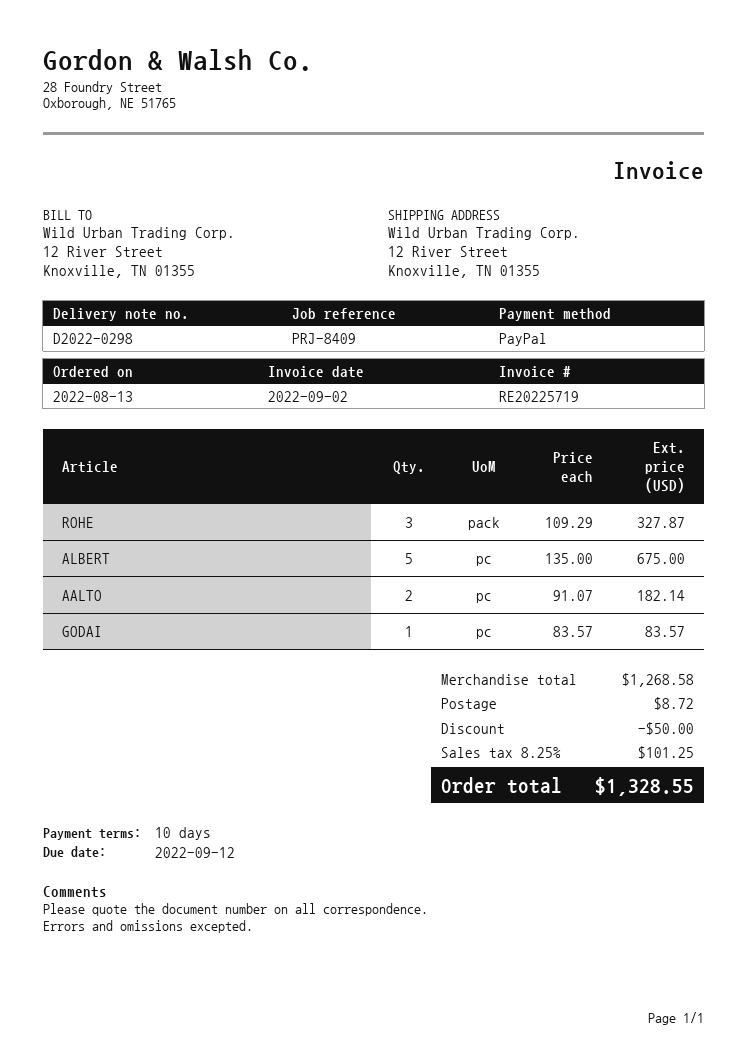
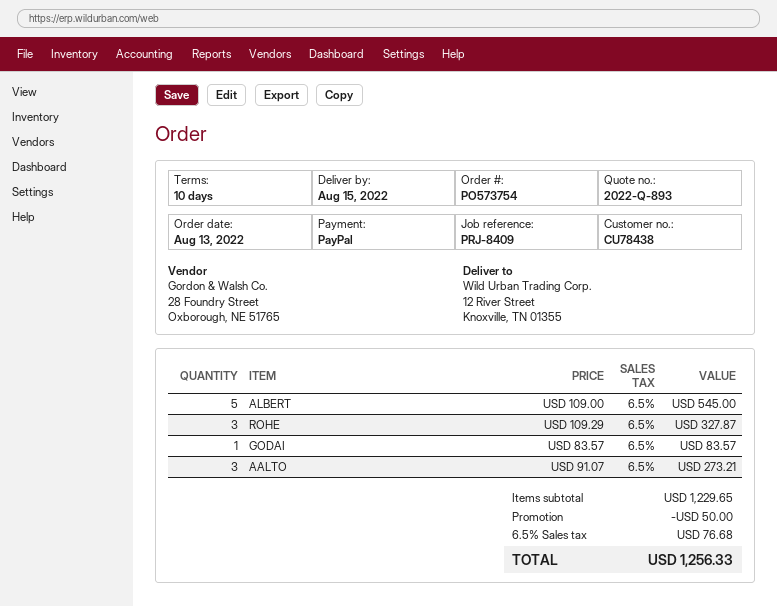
ALBERT: 5 x 135.00 = 675.00 -> 5 x 109.00 = 545.00
AALTO: 2 x 91.07 = 182.14 -> 3 x 91.07 = 273.21
subtotal: 1268.58 -> 1229.65
shipping: 8.72 -> none
tax: 8.25% = 101.25 -> 6.5% = 76.68
total: 1328.55 -> 1256.33

